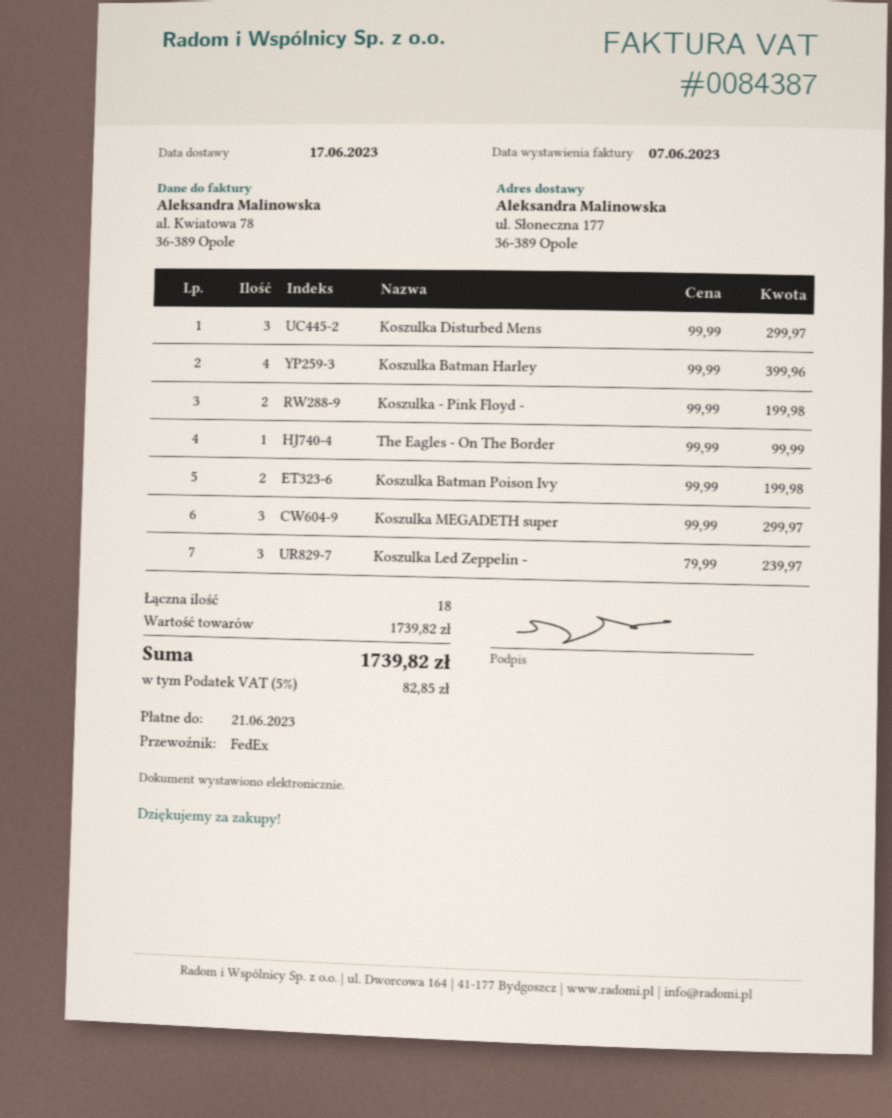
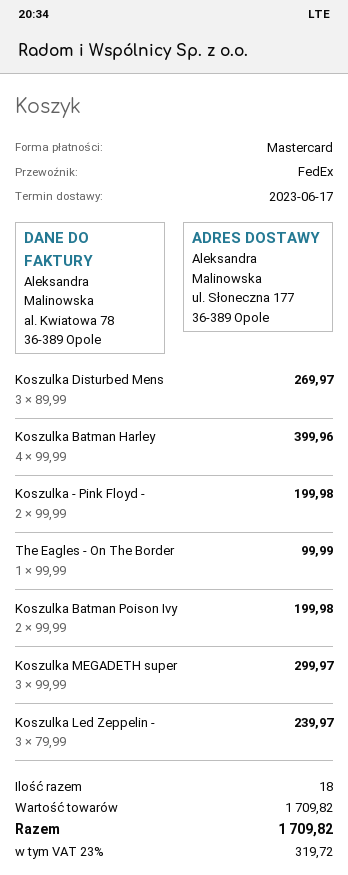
Koszulka Disturbed Mens: 3 x 99.99 = 299.97 -> 3 x 89.99 = 269.97
subtotal: 1739.82 -> 1709.82
tax: 5% = 82.85 -> 23% = 319.72
total: 1739.82 -> 1709.82

